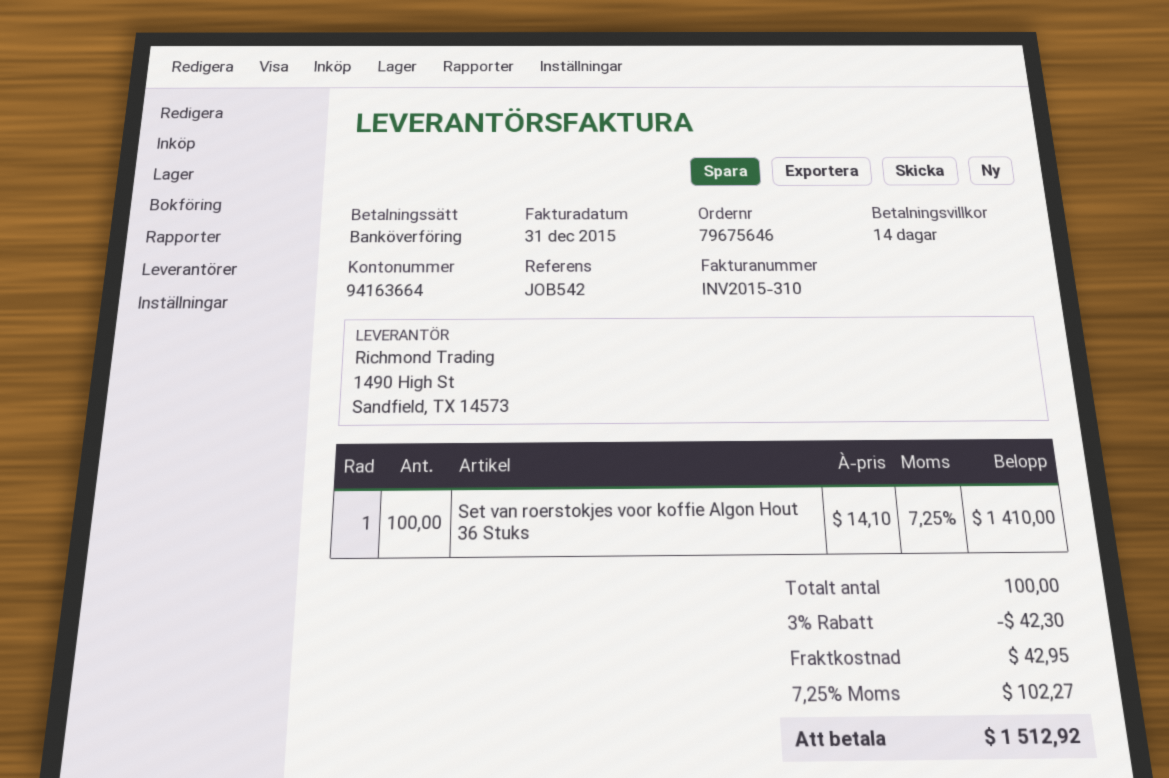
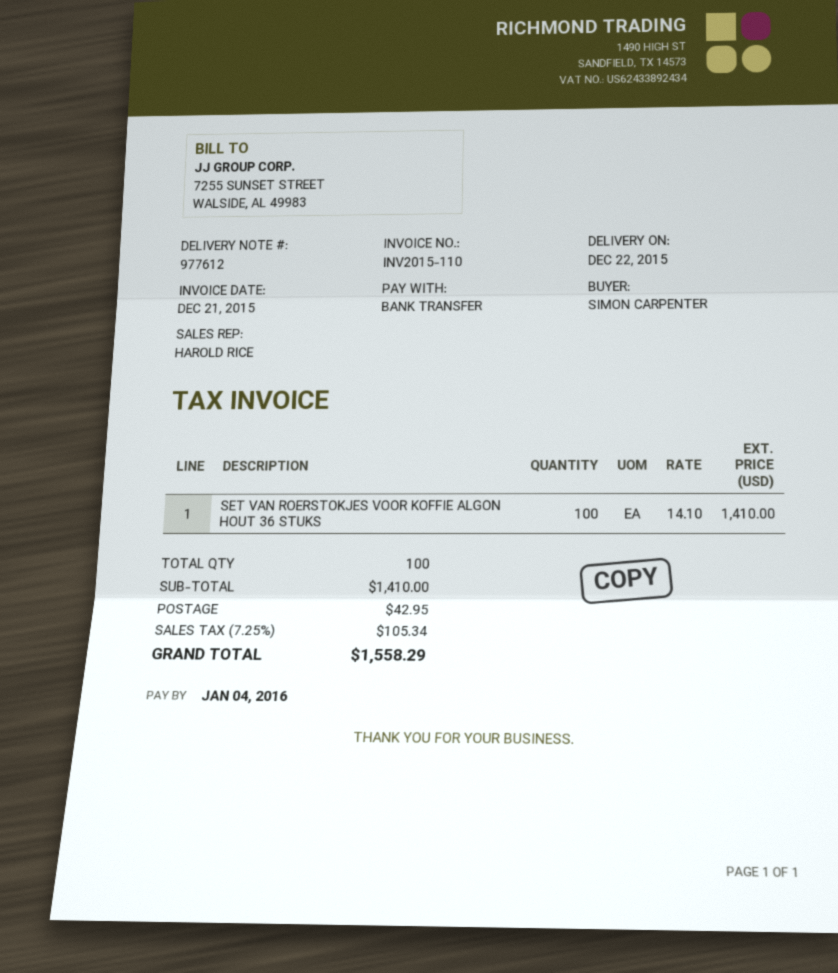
invoice number: INV2015-310 -> INV2015-110
invoice date: 2015-12-31 -> 2015-12-21
discount: 3% = 42.30 -> none
tax: 7.25% = 102.27 -> 7.25% = 105.34
total: 1512.92 -> 1558.29

